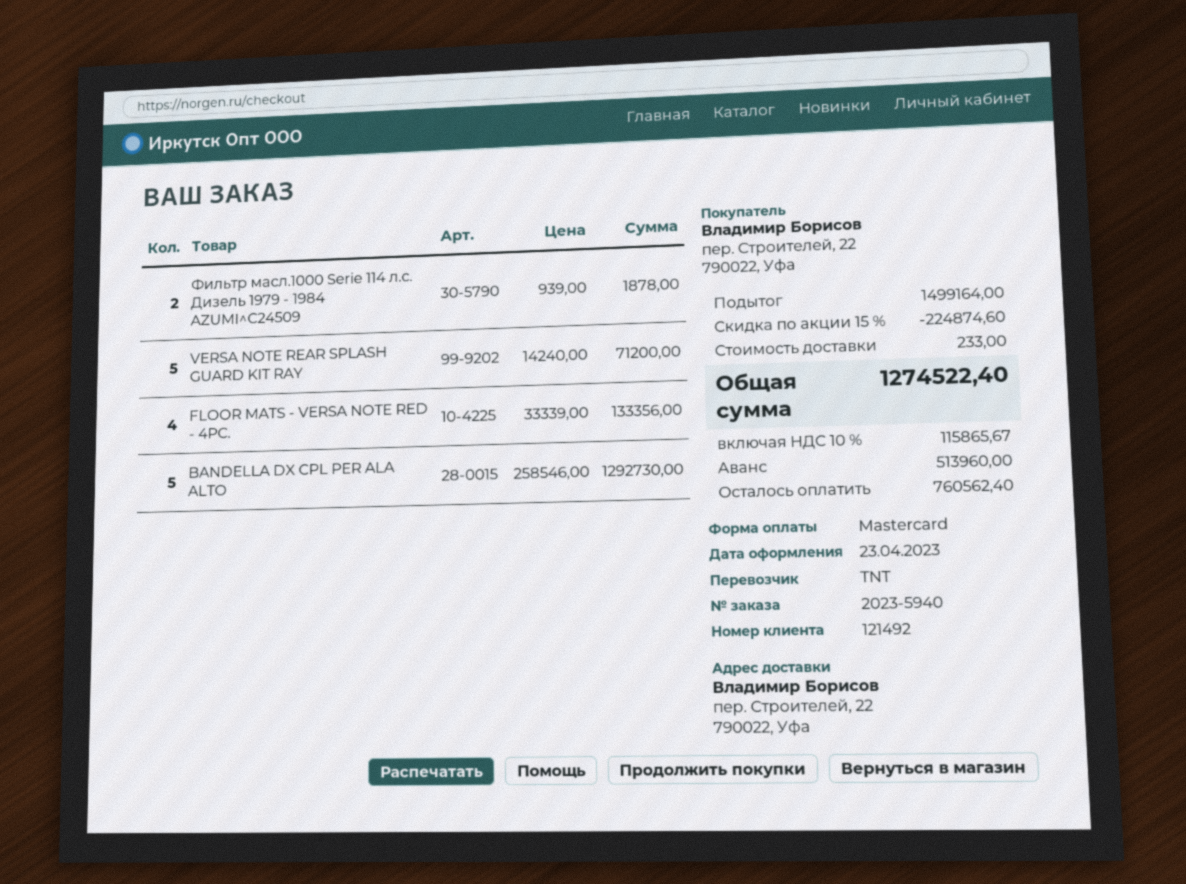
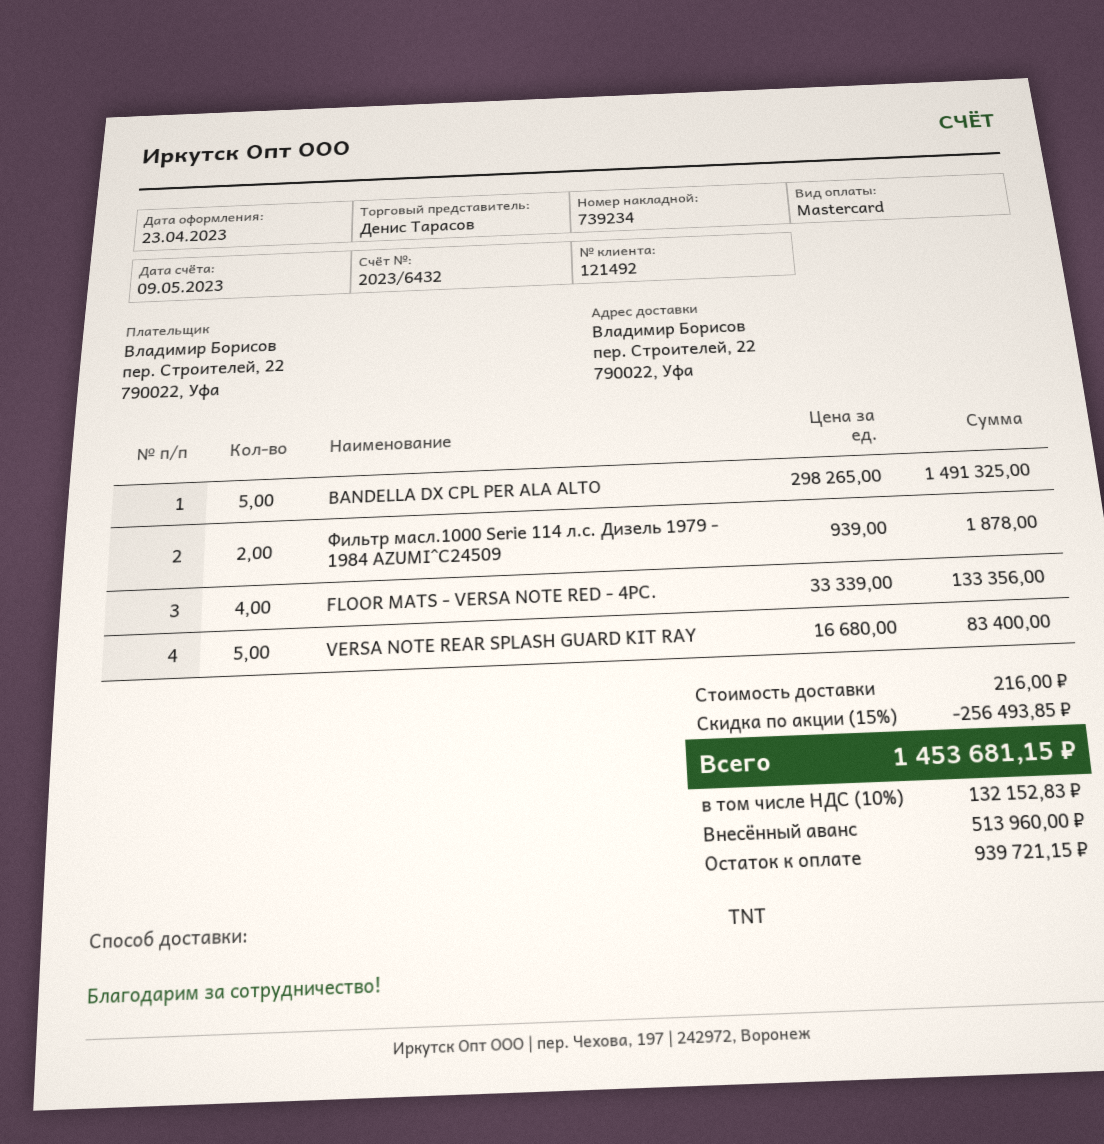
VERSA NOTE REAR SPLASH GUARD KIT RAY: 5 x 14240.00 = 71200.00 -> 5 x 16680.00 = 83400.00
BANDELLA DX CPL PER ALA ALTO: 5 x 258546.00 = 1292730.00 -> 5 x 298265.00 = 1491325.00
discount: 15% = 224874.60 -> 15% = 256493.85
shipping: 233.00 -> 216.00
tax: 10% = 115865.67 -> 10% = 132152.83
total: 1274522.40 -> 1453681.15
balance: 760562.40 -> 939721.15

